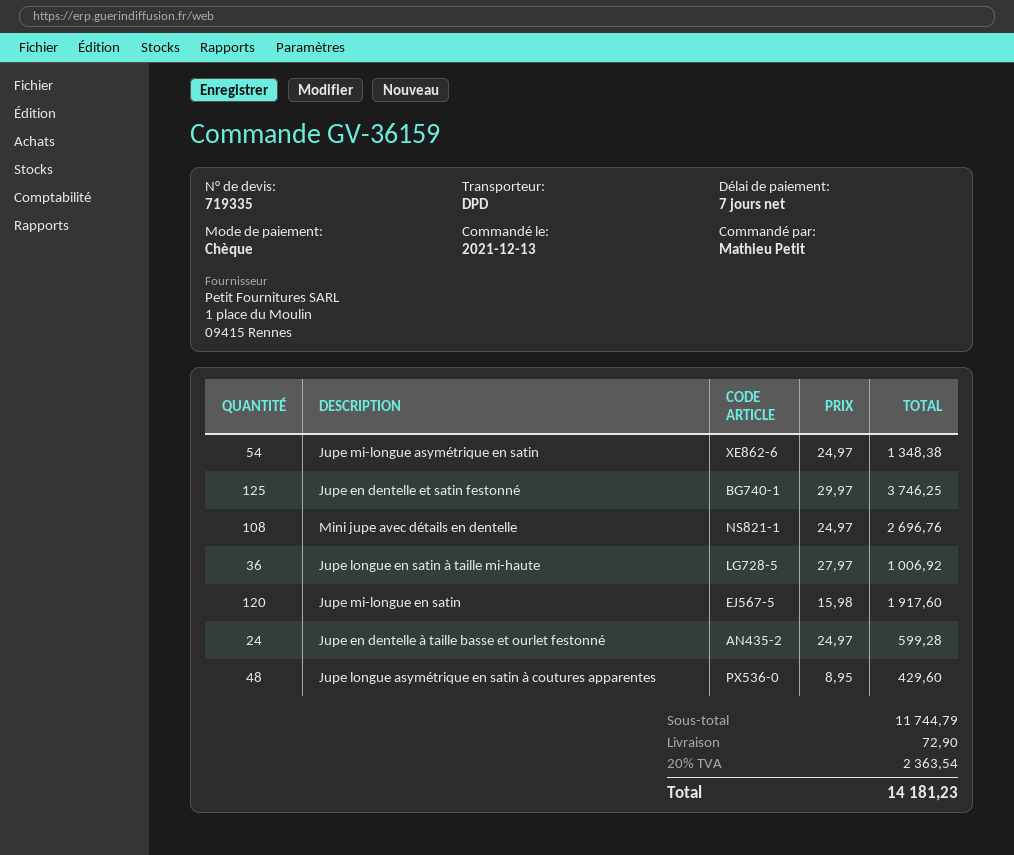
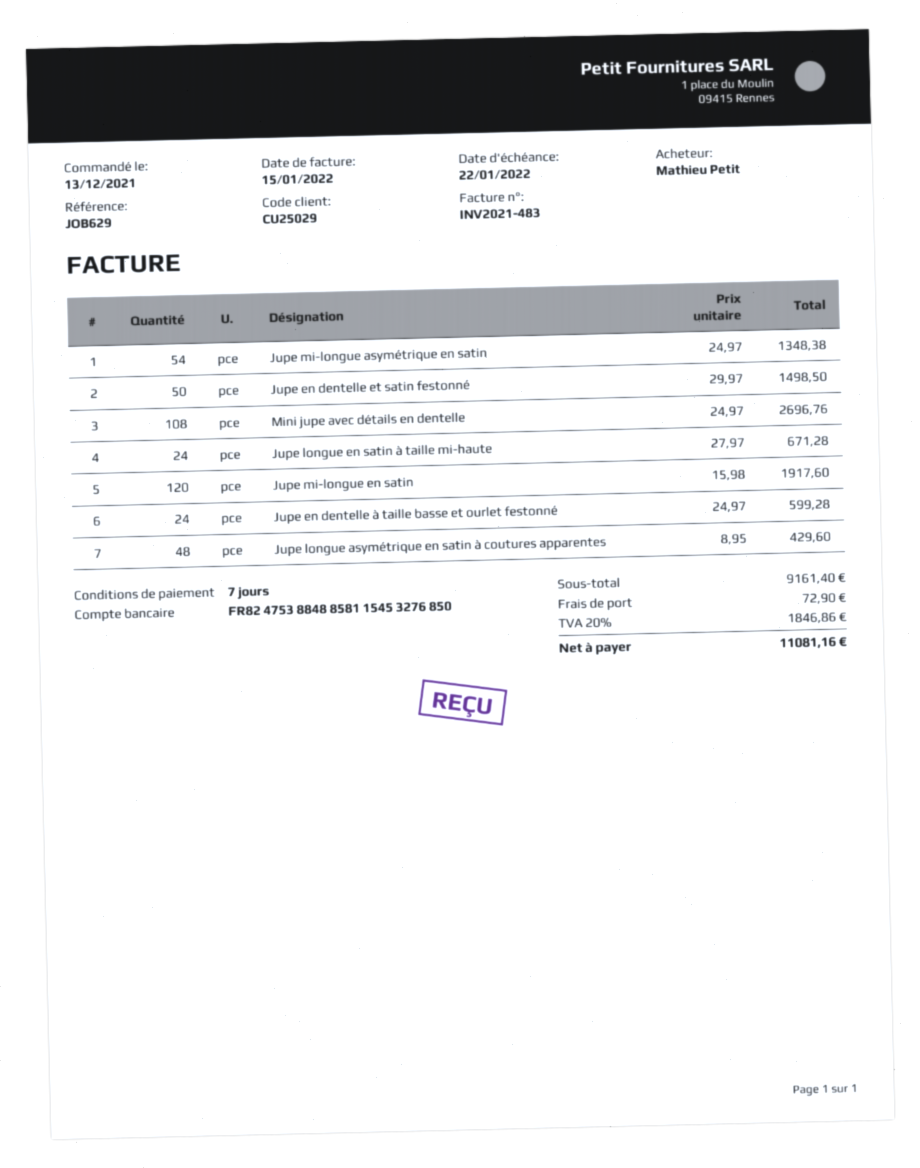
Jupe en dentelle et satin festonné: 125 x 29.97 = 3746.25 -> 50 x 29.97 = 1498.50
Jupe longue en satin à taille mi-haute: 36 x 27.97 = 1006.92 -> 24 x 27.97 = 671.28
subtotal: 11744.79 -> 9161.40
tax: 20% = 2363.54 -> 20% = 1846.86
total: 14181.23 -> 11081.16

